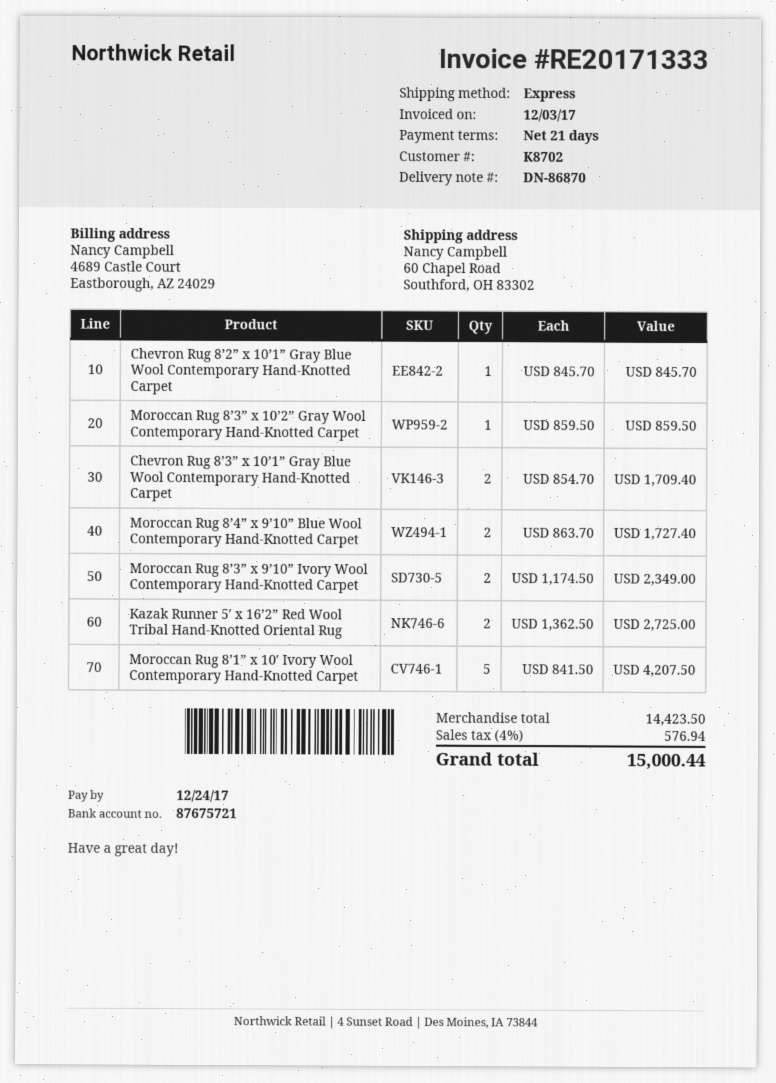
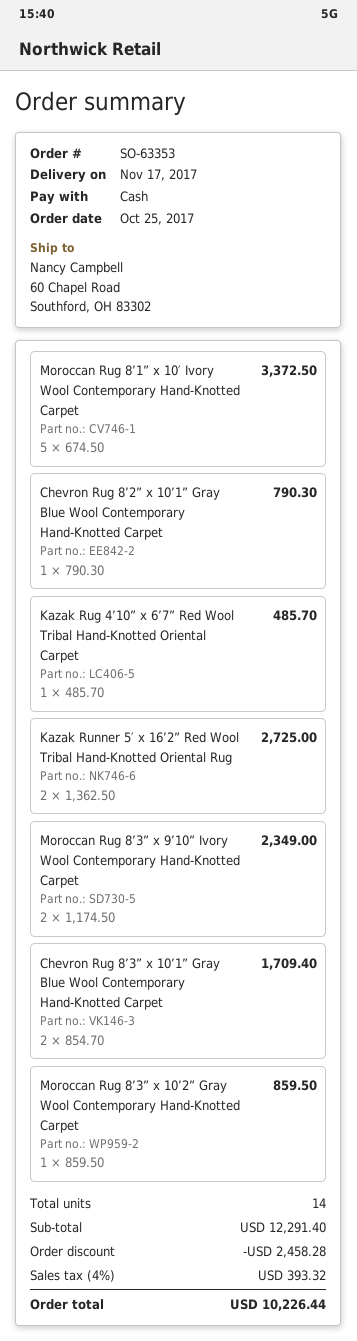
Chevron Rug 8’2” x 10’1” Gray Blue Wool Contemporary Hand-Knotted Carpet: 1 x 845.70 = 845.70 -> 1 x 790.30 = 790.30
Moroccan Rug 8’4” x 9’10” Blue Wool Contemporary Hand-Knotted Carpet: 2 x 863.70 = 1727.40 -> none
Moroccan Rug 8’1” x 10′ Ivory Wool Contemporary Hand-Knotted Carpet: 5 x 841.50 = 4207.50 -> 5 x 674.50 = 3372.50
Kazak Rug 4’10” x 6’7” Red Wool Tribal Hand-Knotted Oriental Carpet: none -> 1 x 485.70 = 485.70
subtotal: 14423.50 -> 12291.40
discount: none -> 2458.28
tax: 4% = 576.94 -> 4% = 393.32
total: 15000.44 -> 10226.44

